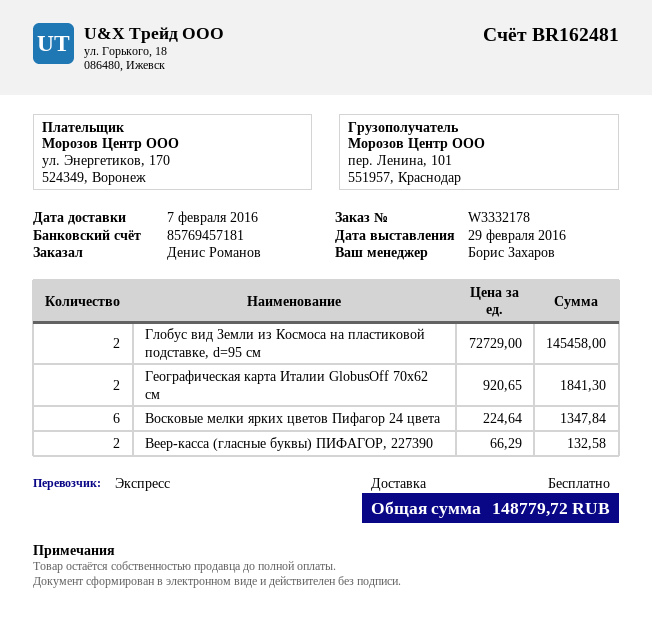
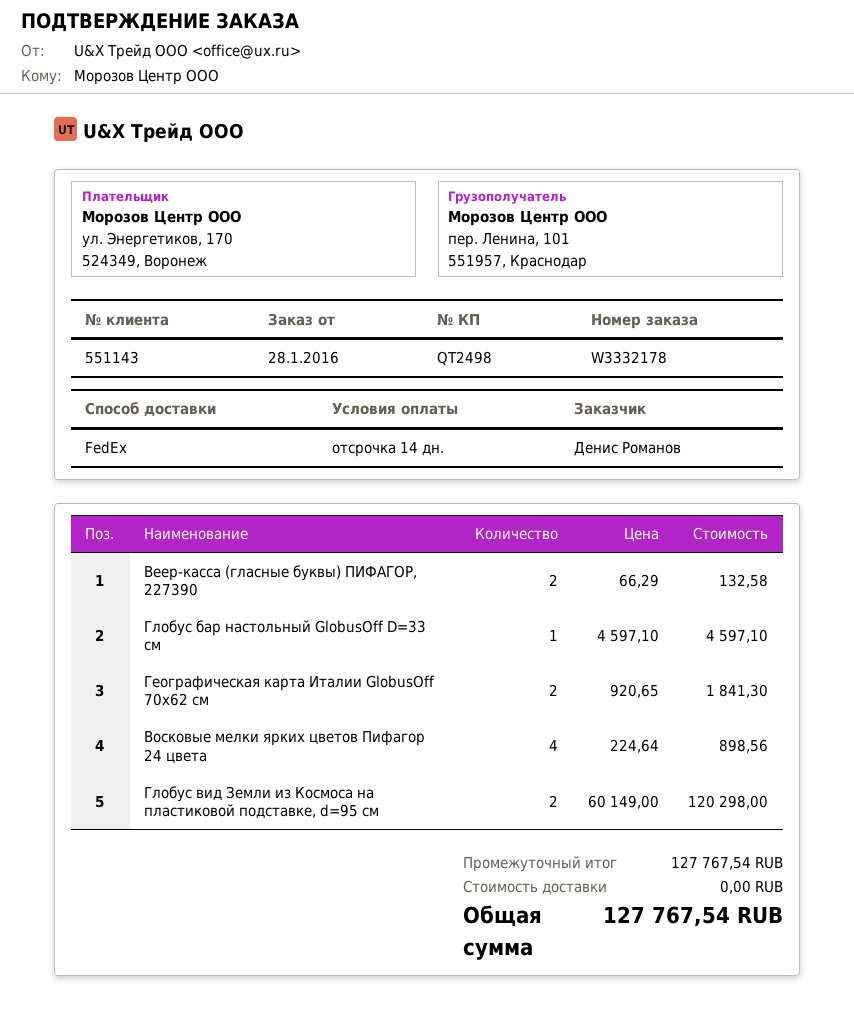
shipping method: express -> FedEx
Глобус вид Земли из Космоса на пластиковой подставке, d=95 см: 2 x 72729.00 = 145458.00 -> 2 x 60149.00 = 120298.00
Восковые мелки ярких цветов Пифагор 24 цвета: 6 x 224.64 = 1347.84 -> 4 x 224.64 = 898.56
Глобус бар настольный GlobusOff D=33 см: none -> 1 x 4597.10 = 4597.10
total: 148779.72 -> 127767.54

